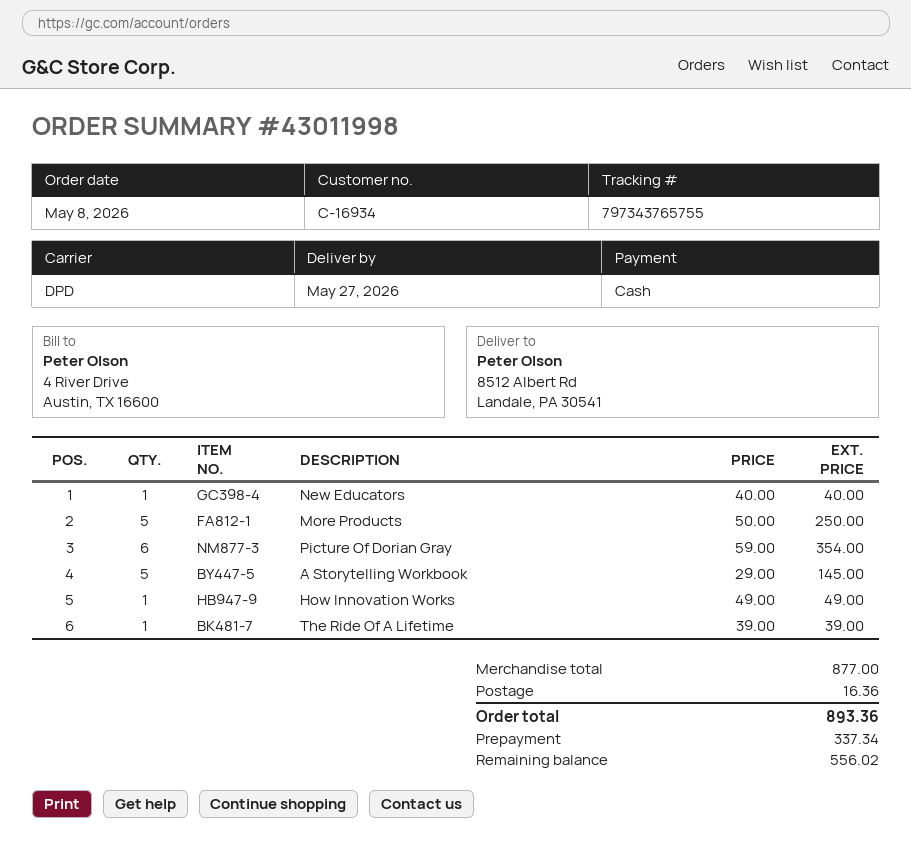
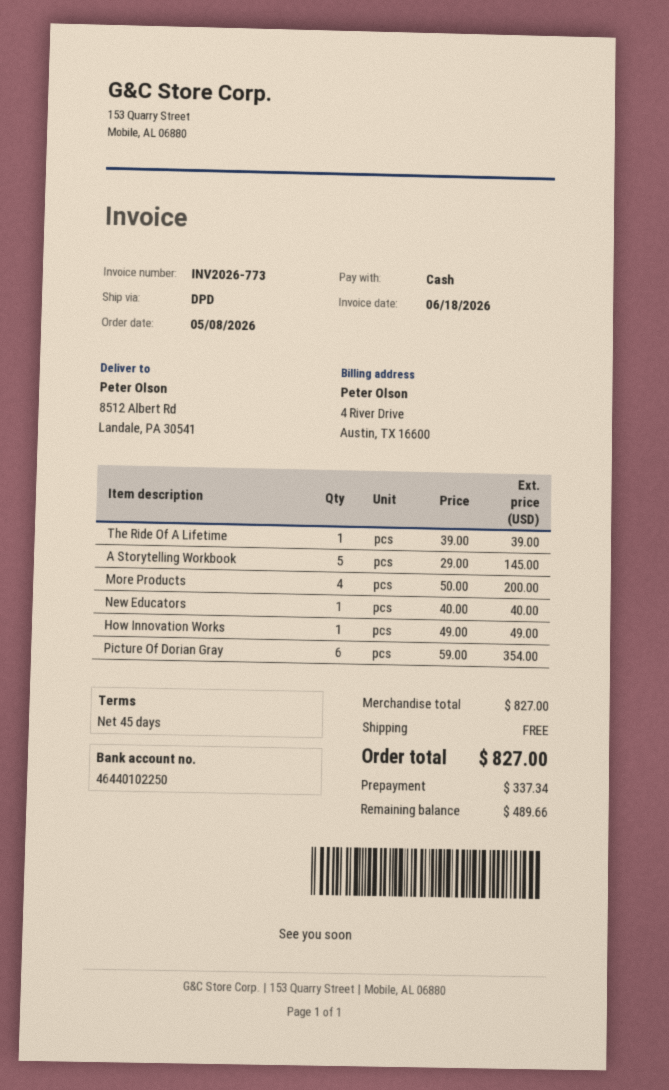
More Products: 5 x 50.00 = 250.00 -> 4 x 50.00 = 200.00
subtotal: 877.00 -> 827.00
shipping: 16.36 -> 0.00
total: 893.36 -> 827.00
balance: 556.02 -> 489.66

